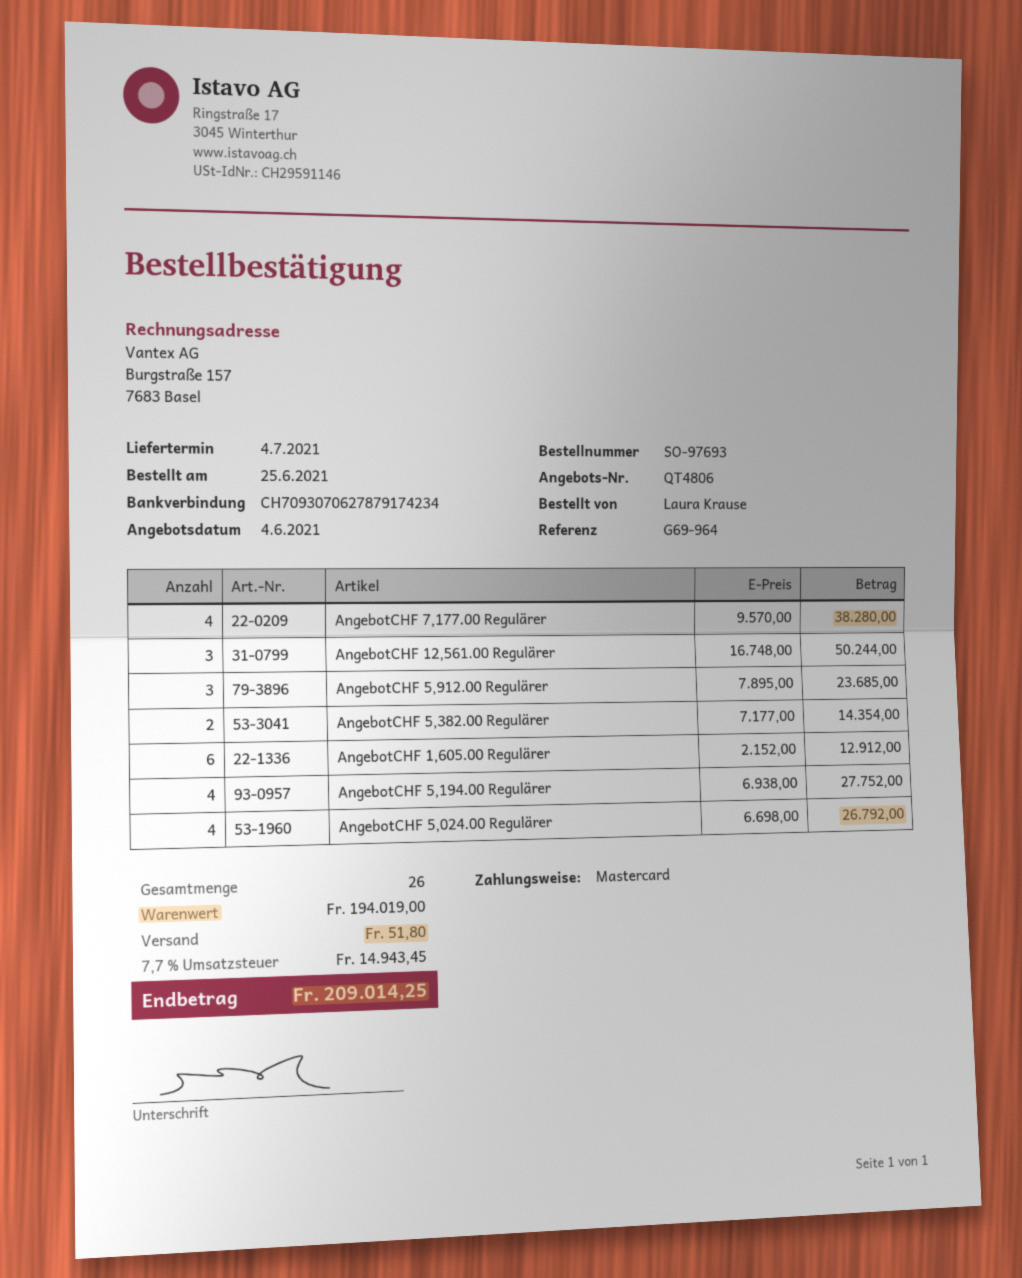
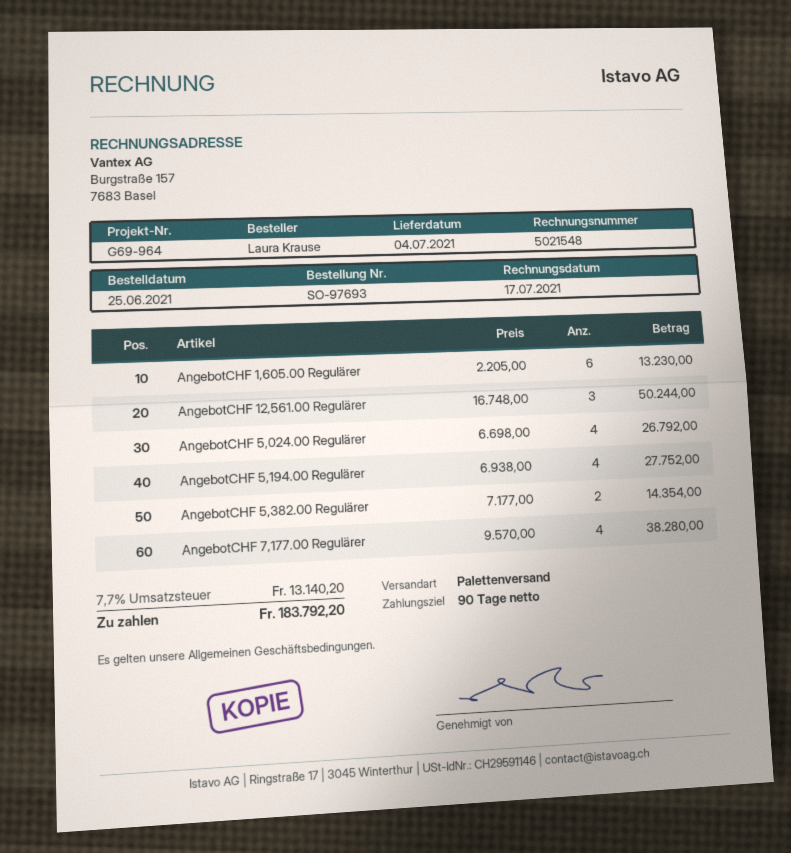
AngebotCHF 5,912.00 Regulärer: 3 x 7895.00 = 23685.00 -> none
AngebotCHF 1,605.00 Regulärer: 6 x 2152.00 = 12912.00 -> 6 x 2205.00 = 13230.00
shipping: 51.80 -> none
tax: 7.7% = 14943.45 -> 7.7% = 13140.20
total: 209014.25 -> 183792.20

